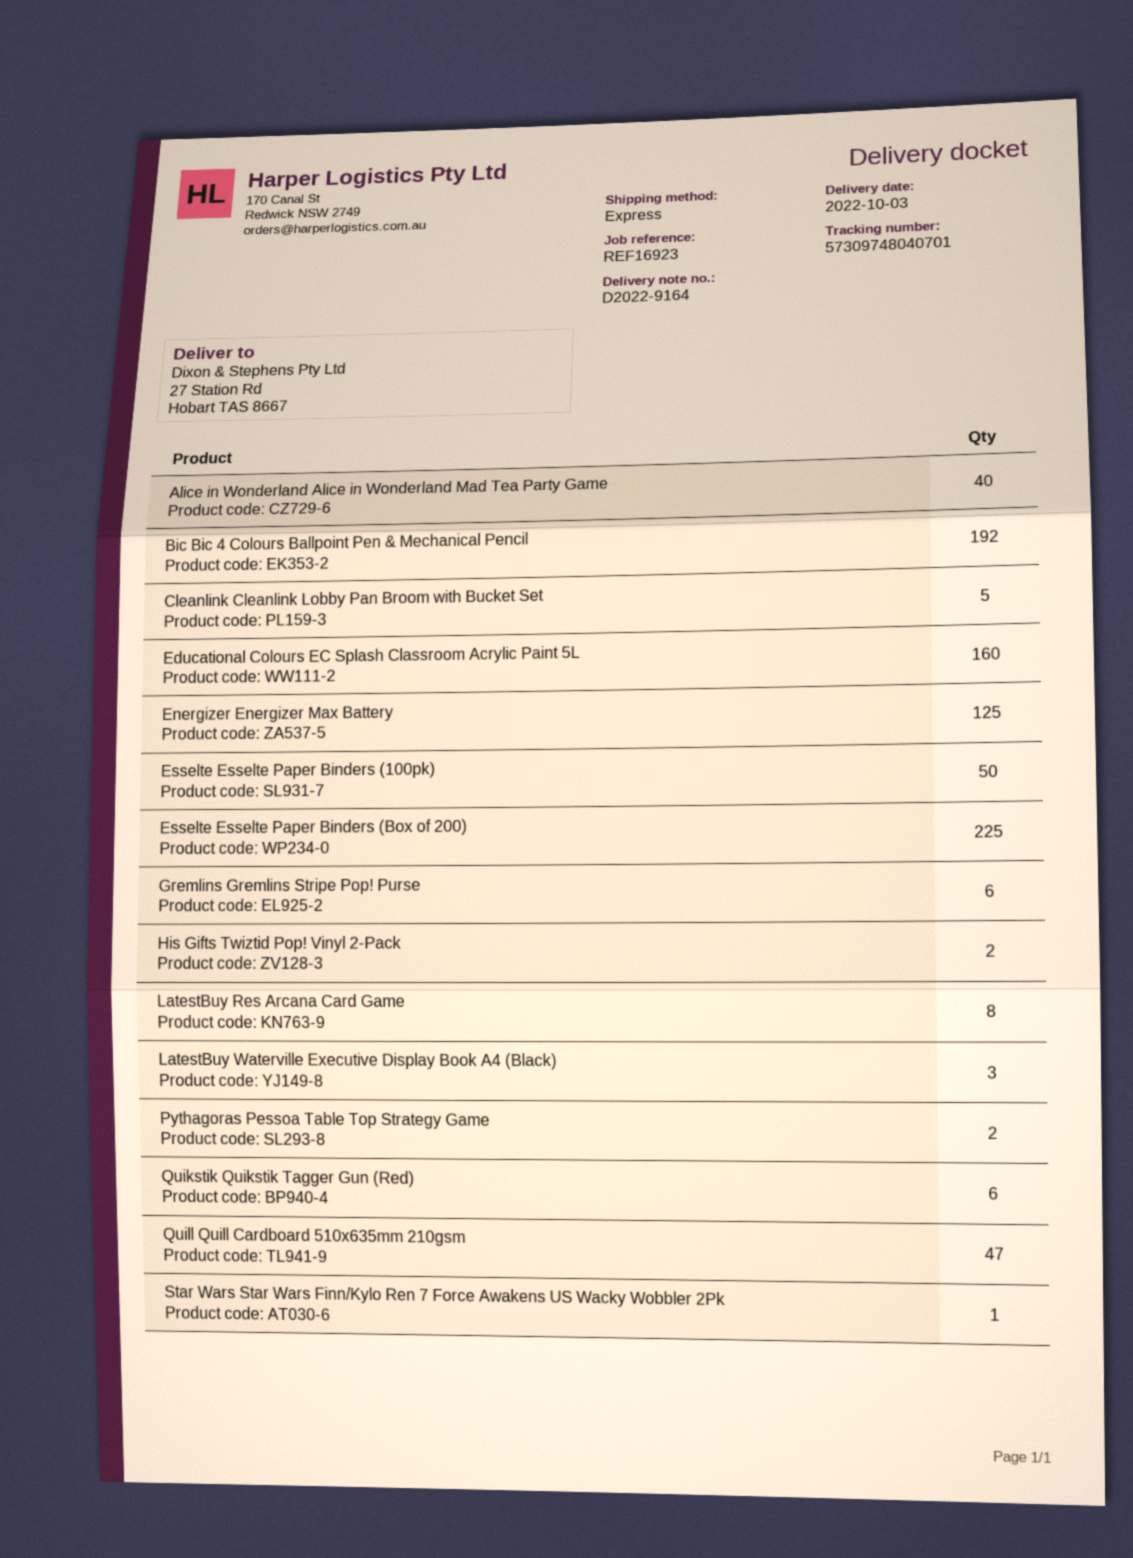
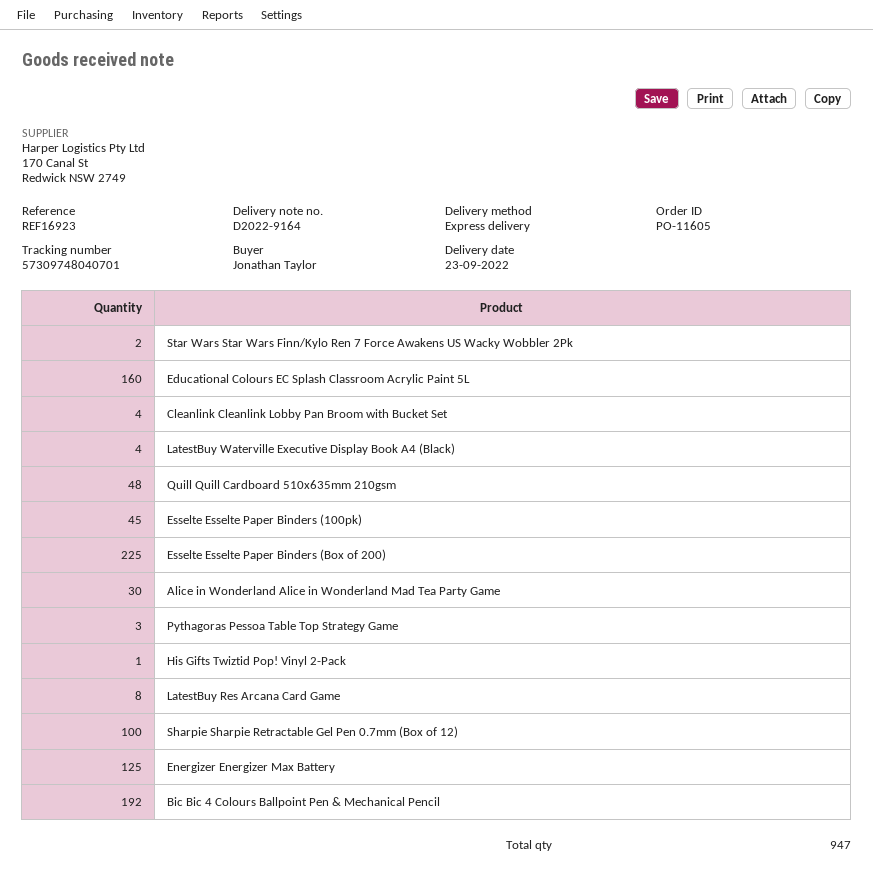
delivery date: 2022-10-03 -> 2022-09-23
Alice in Wonderland Alice in Wonderland Mad Tea Party Game: 40 -> 30
Cleanlink Cleanlink Lobby Pan Broom with Bucket Set: 5 -> 4
Esselte Esselte Paper Binders (100pk): 50 -> 45
Gremlins Gremlins Stripe Pop! Purse: 6 -> none
His Gifts Twiztid Pop! Vinyl 2-Pack: 2 -> 1
LatestBuy Waterville Executive Display Book A4 (Black): 3 -> 4
Pythagoras Pessoa Table Top Strategy Game: 2 -> 3
Quikstik Quikstik Tagger Gun (Red): 6 -> none
Quill Quill Cardboard 510x635mm 210gsm: 47 -> 48
Star Wars Star Wars Finn/Kylo Ren 7 Force Awakens US Wacky Wobbler 2Pk: 1 -> 2
Sharpie Sharpie Retractable Gel Pen 0.7mm (Box of 12): none -> 100

